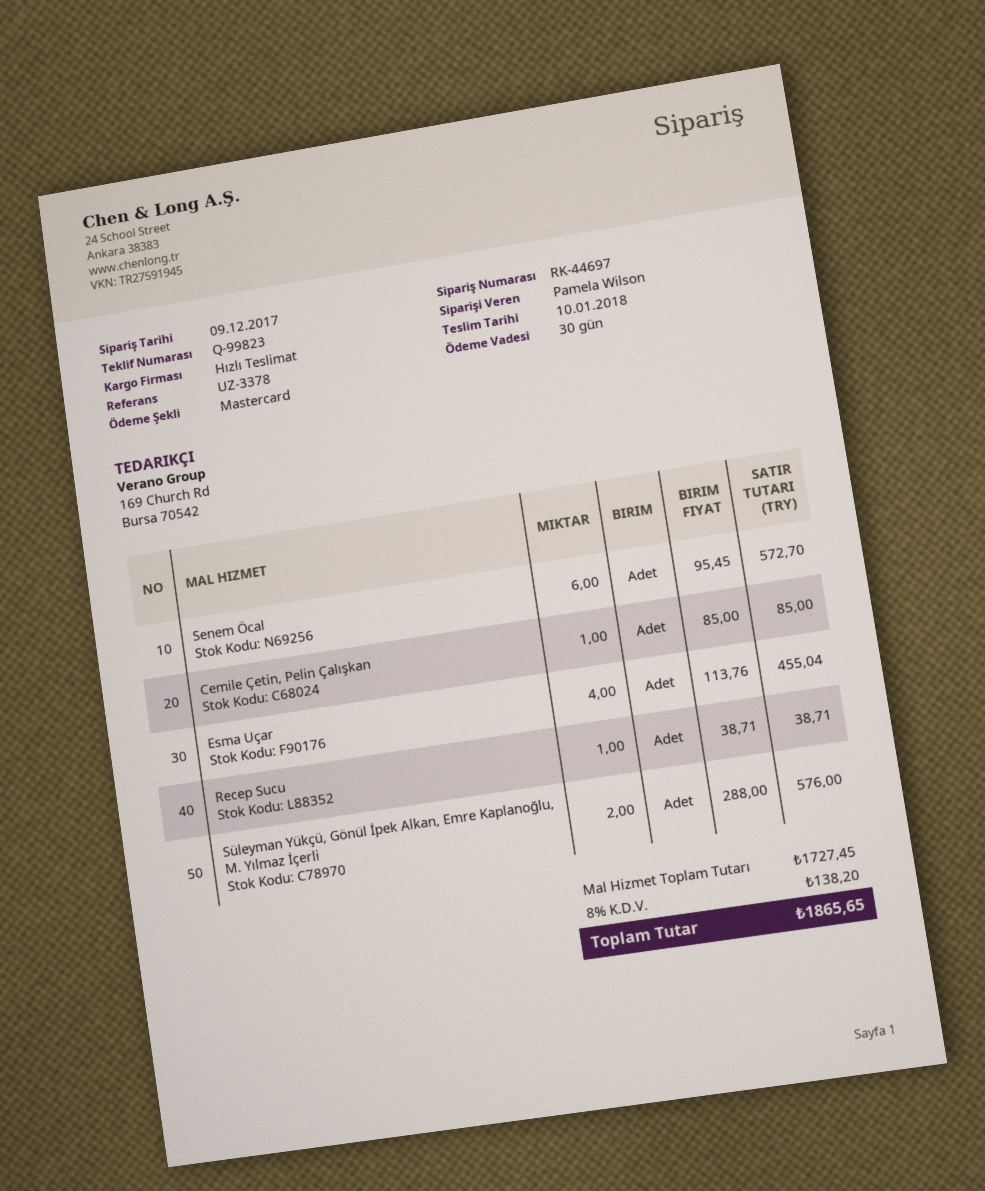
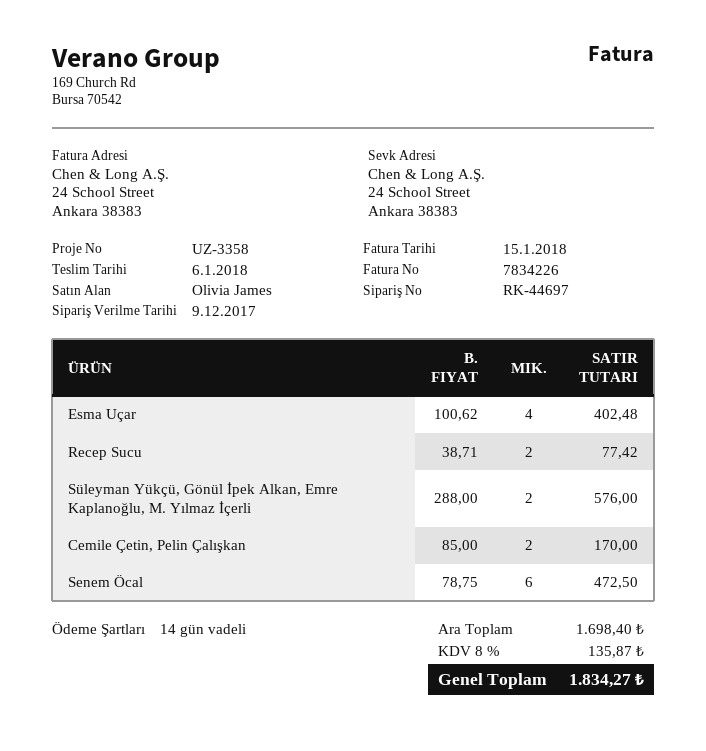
delivery date: 2018-01-10 -> 2018-01-06
payment terms: 30 days -> 14 days
reference: UZ-3378 -> UZ-3358
ordered by: Pamela Wilson -> Olivia James
Senem Öcal: 6 x 95.45 = 572.70 -> 6 x 78.75 = 472.50
Cemile Çetin, Pelin Çalışkan: 1 x 85.00 = 85.00 -> 2 x 85.00 = 170.00
Esma Uçar: 4 x 113.76 = 455.04 -> 4 x 100.62 = 402.48
Recep Sucu: 1 x 38.71 = 38.71 -> 2 x 38.71 = 77.42
subtotal: 1727.45 -> 1698.40
tax: 8% = 138.20 -> 8% = 135.87
total: 1865.65 -> 1834.27

